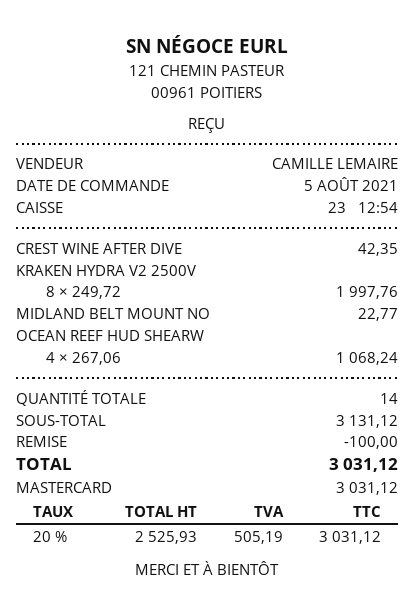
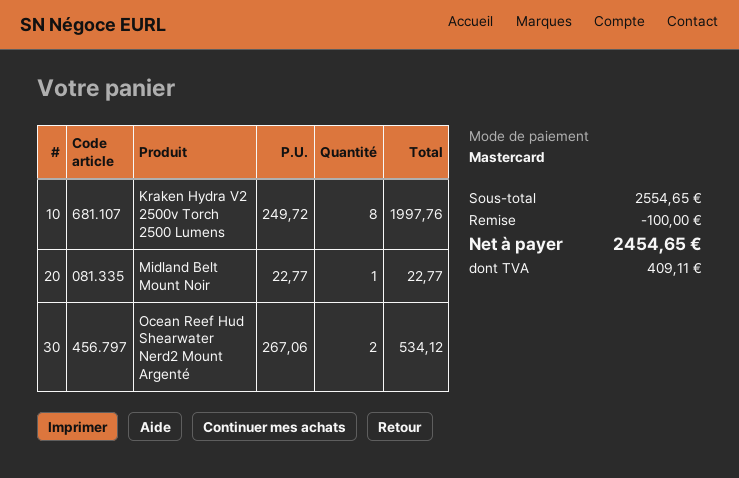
CREST WINE AFTER DIVE: 1 x 42.35 = 42.35 -> none
OCEAN REEF HUD SHEARW: 4 x 267.06 = 1068.24 -> 2 x 267.06 = 534.12
subtotal: 3131.12 -> 2554.65
tax: 505.19 -> 409.11
total: 3031.12 -> 2454.65

